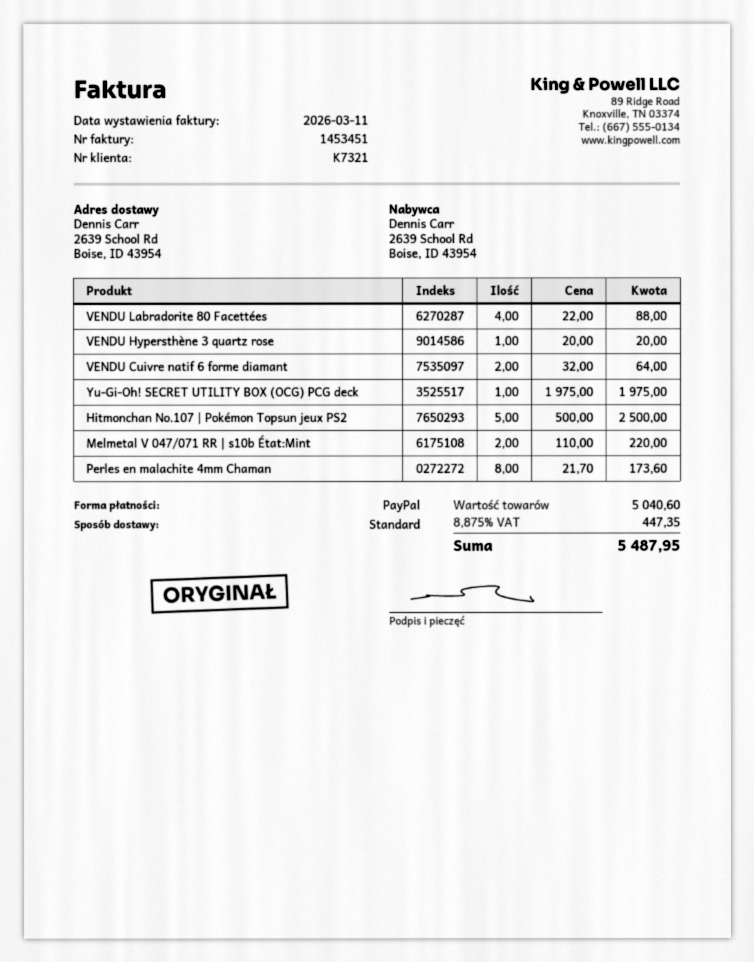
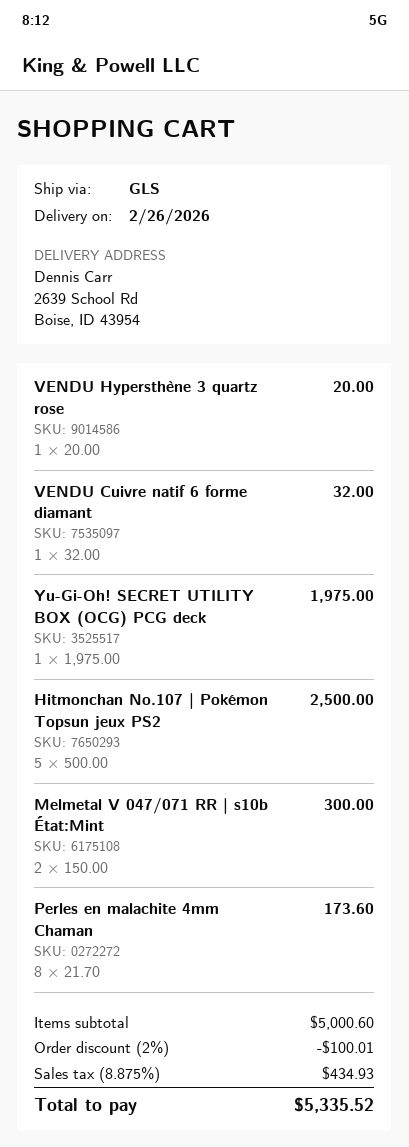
shipping method: standard -> GLS
VENDU Labradorite 80 Facettées: 4 x 22.00 = 88.00 -> none
VENDU Cuivre natif 6 forme diamant: 2 x 32.00 = 64.00 -> 1 x 32.00 = 32.00
Melmetal V 047/071 RR | s10b État:Mint: 2 x 110.00 = 220.00 -> 2 x 150.00 = 300.00
subtotal: 5040.60 -> 5000.60
discount: none -> 2% = 100.01
tax: 8.875% = 447.35 -> 8.875% = 434.93
total: 5487.95 -> 5335.52

